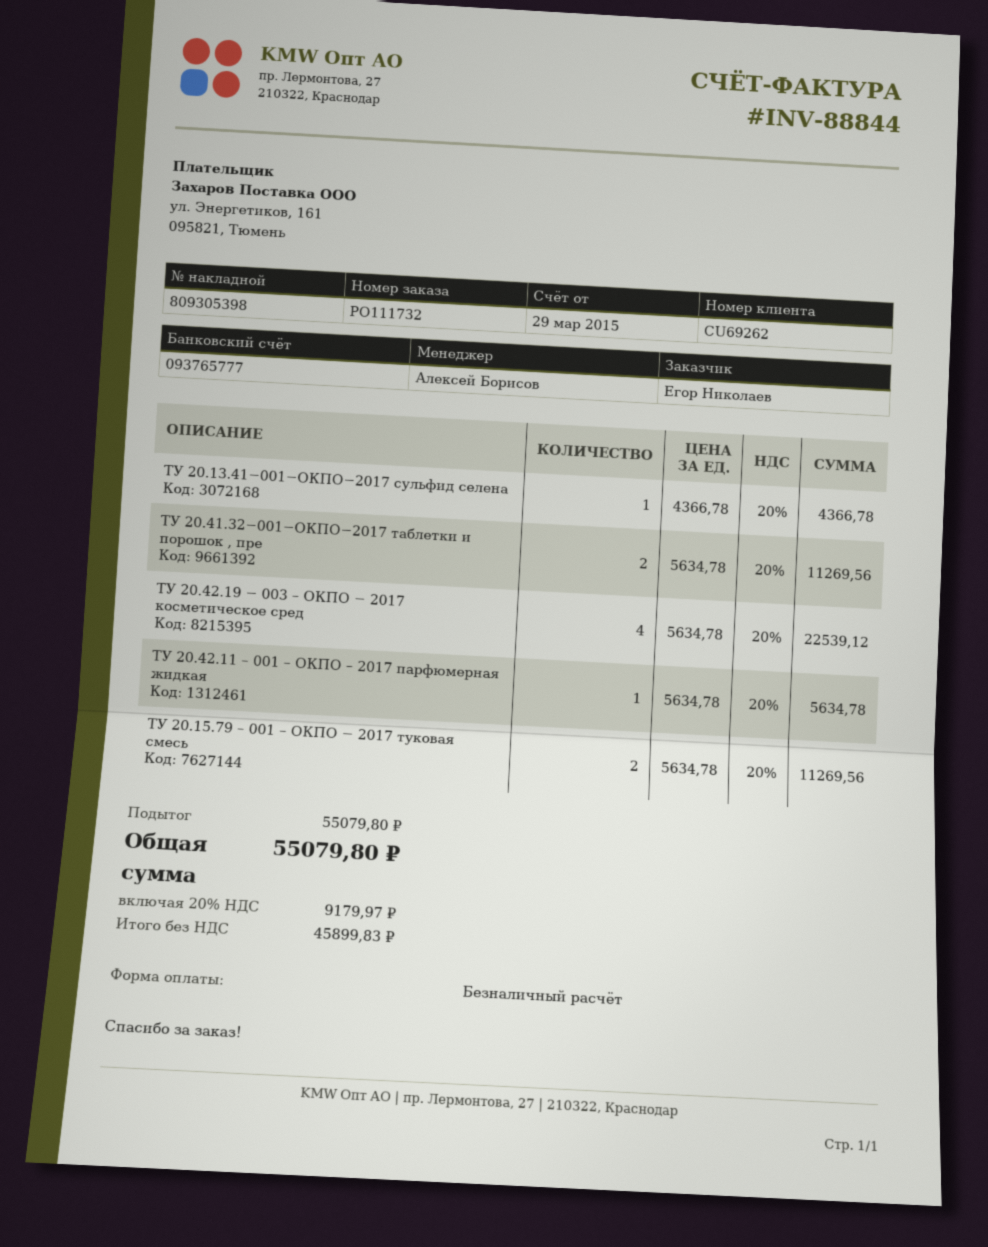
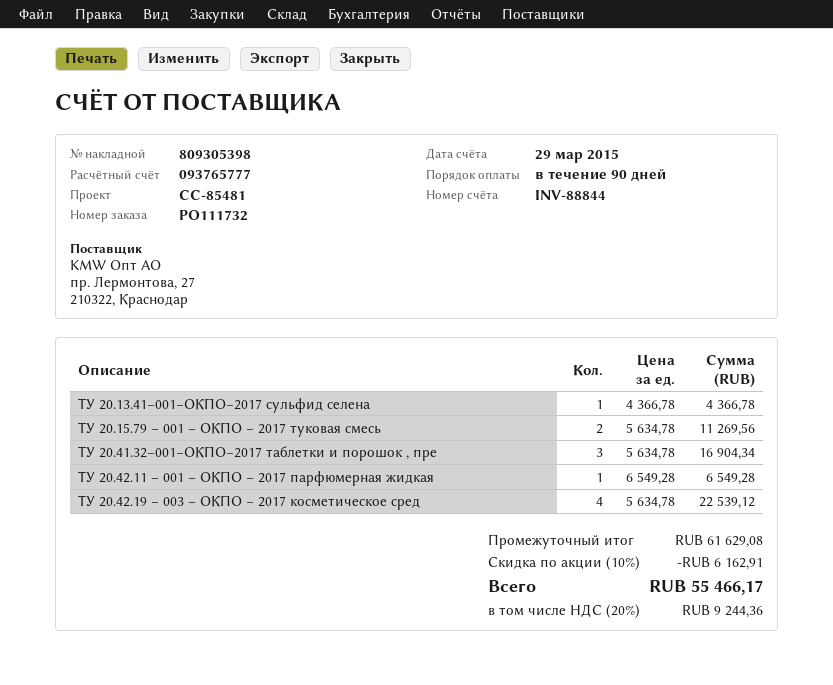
ТУ 20.41.32−001−ОКПО−2017 таблетки и порошок , пре: 2 x 5634.78 = 11269.56 -> 3 x 5634.78 = 16904.34
ТУ 20.42.11 – 001 – ОКПО – 2017 парфюмерная жидкая: 1 x 5634.78 = 5634.78 -> 1 x 6549.28 = 6549.28
subtotal: 55079.80 -> 61629.08
discount: none -> 10% = 6162.91
tax: 20% = 9179.97 -> 20% = 9244.36
total: 55079.80 -> 55466.17

